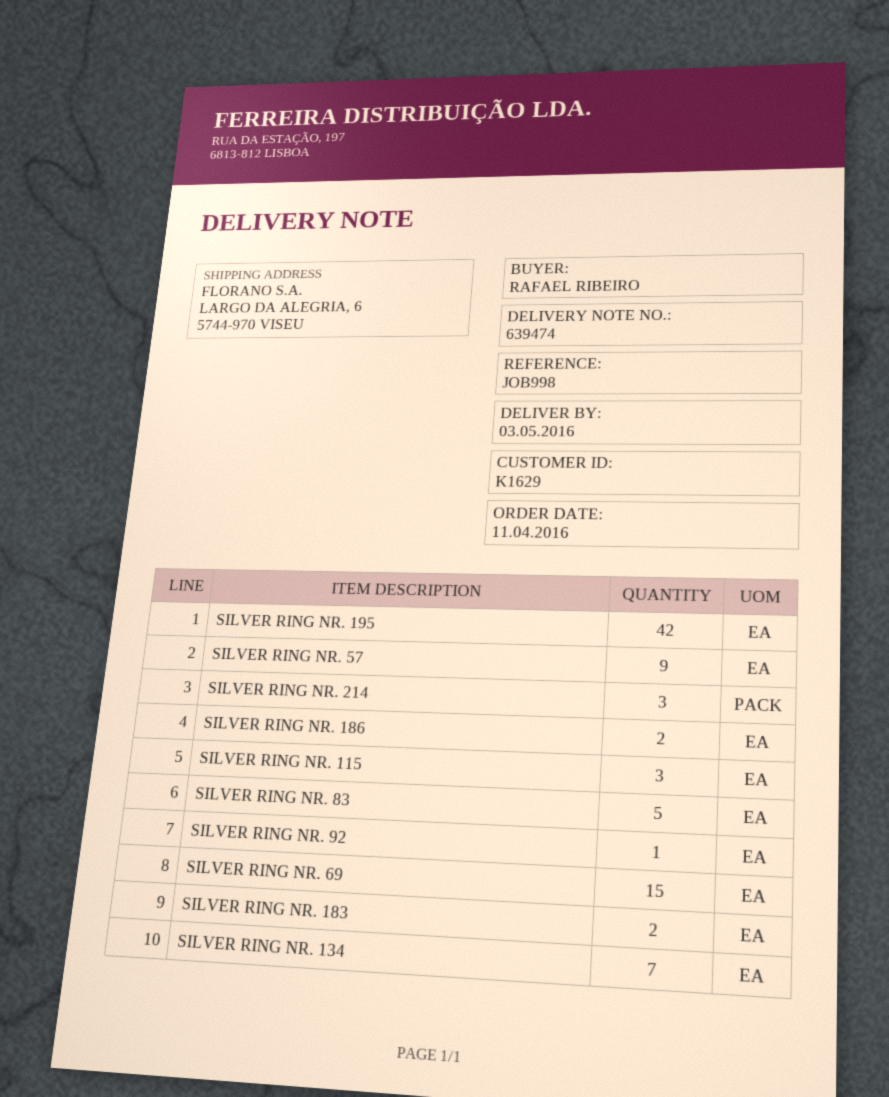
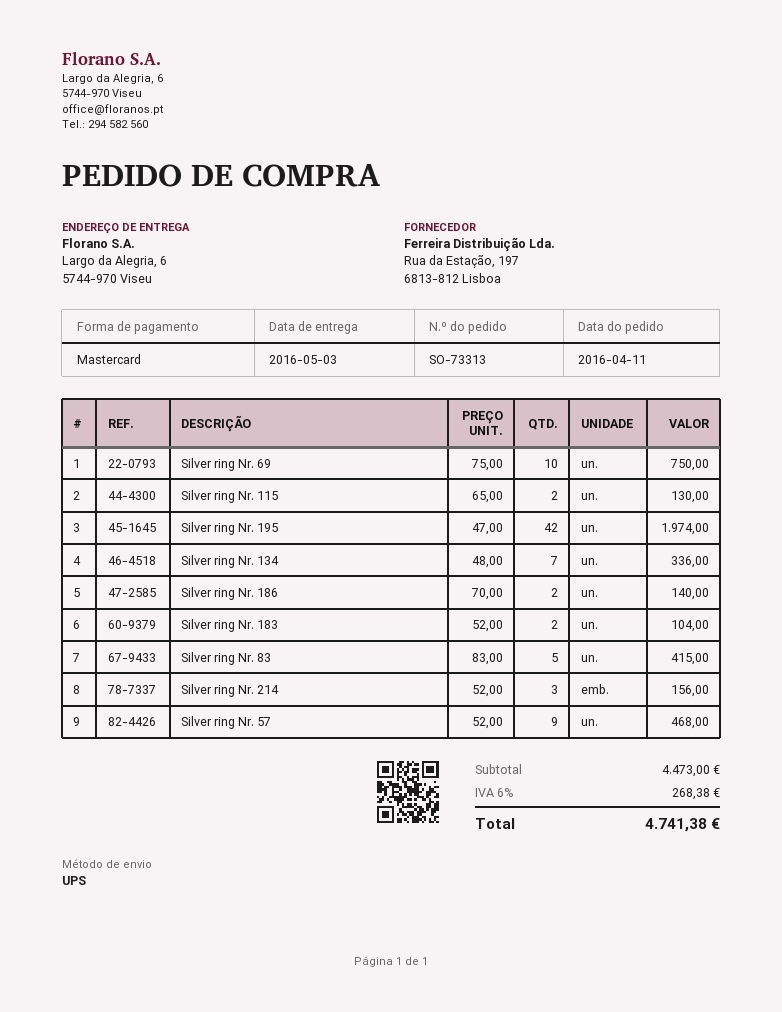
SILVER RING NR. 115: 3 -> 2
SILVER RING NR. 92: 1 -> none
SILVER RING NR. 69: 15 -> 10

